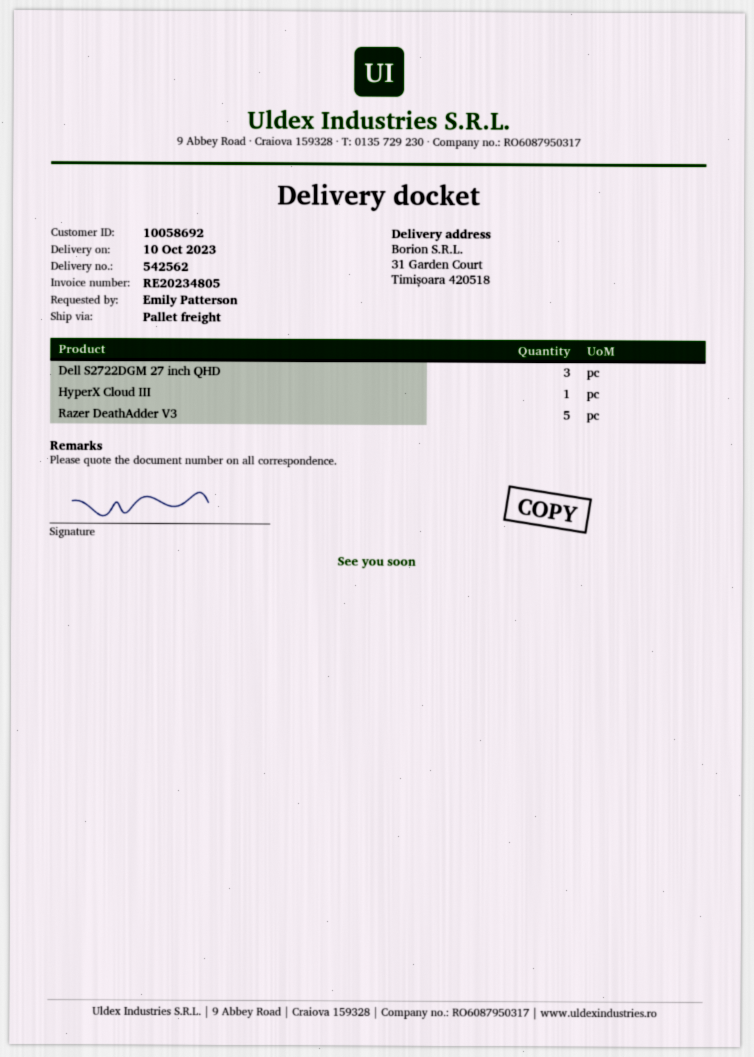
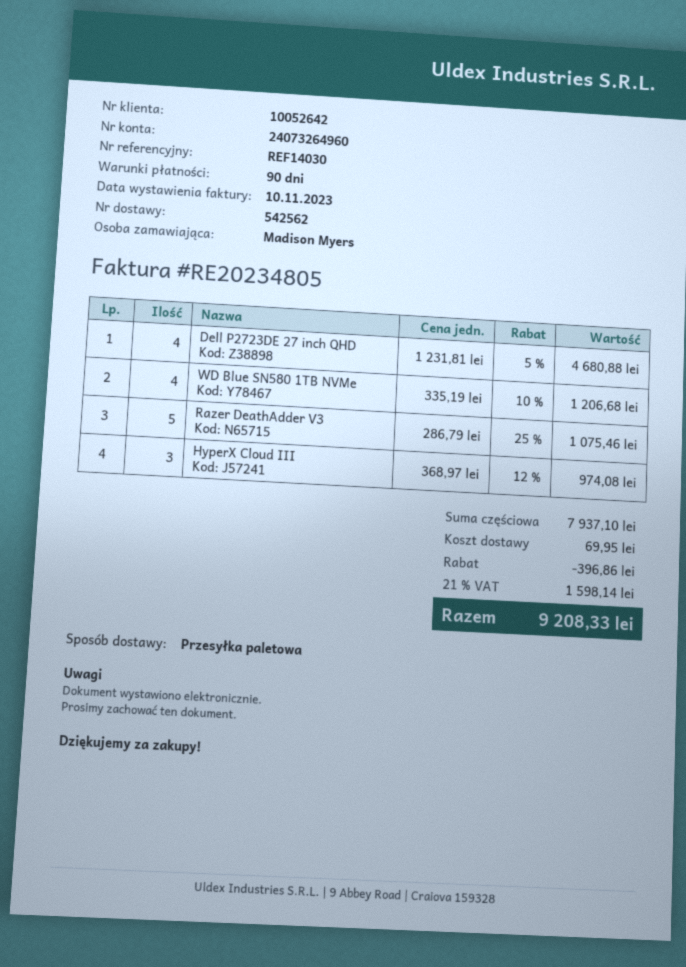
customer number: 10058692 -> 10052642
ordered by: Emily Patterson -> Madison Myers
Dell S2722DGM 27 inch QHD: 3 -> none
HyperX Cloud III: 1 -> 3
Dell P2723DE 27 inch QHD: none -> 4
WD Blue SN580 1TB NVMe: none -> 4

